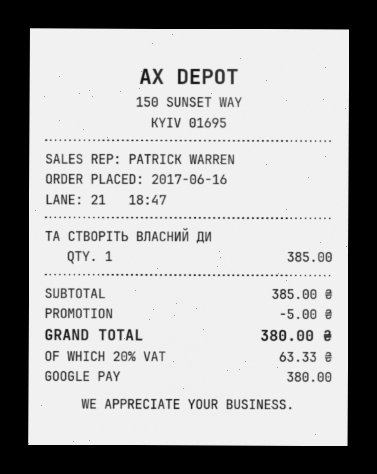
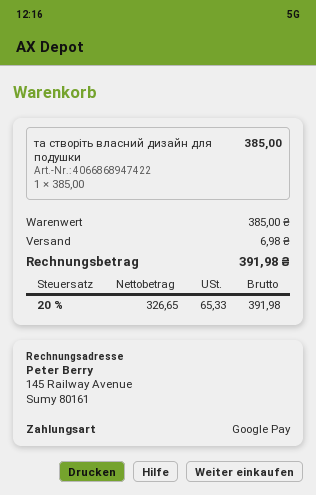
discount: 5.00 -> none
shipping: none -> 6.98
tax: 20% = 63.33 -> 20% = 65.33
total: 380.00 -> 391.98

